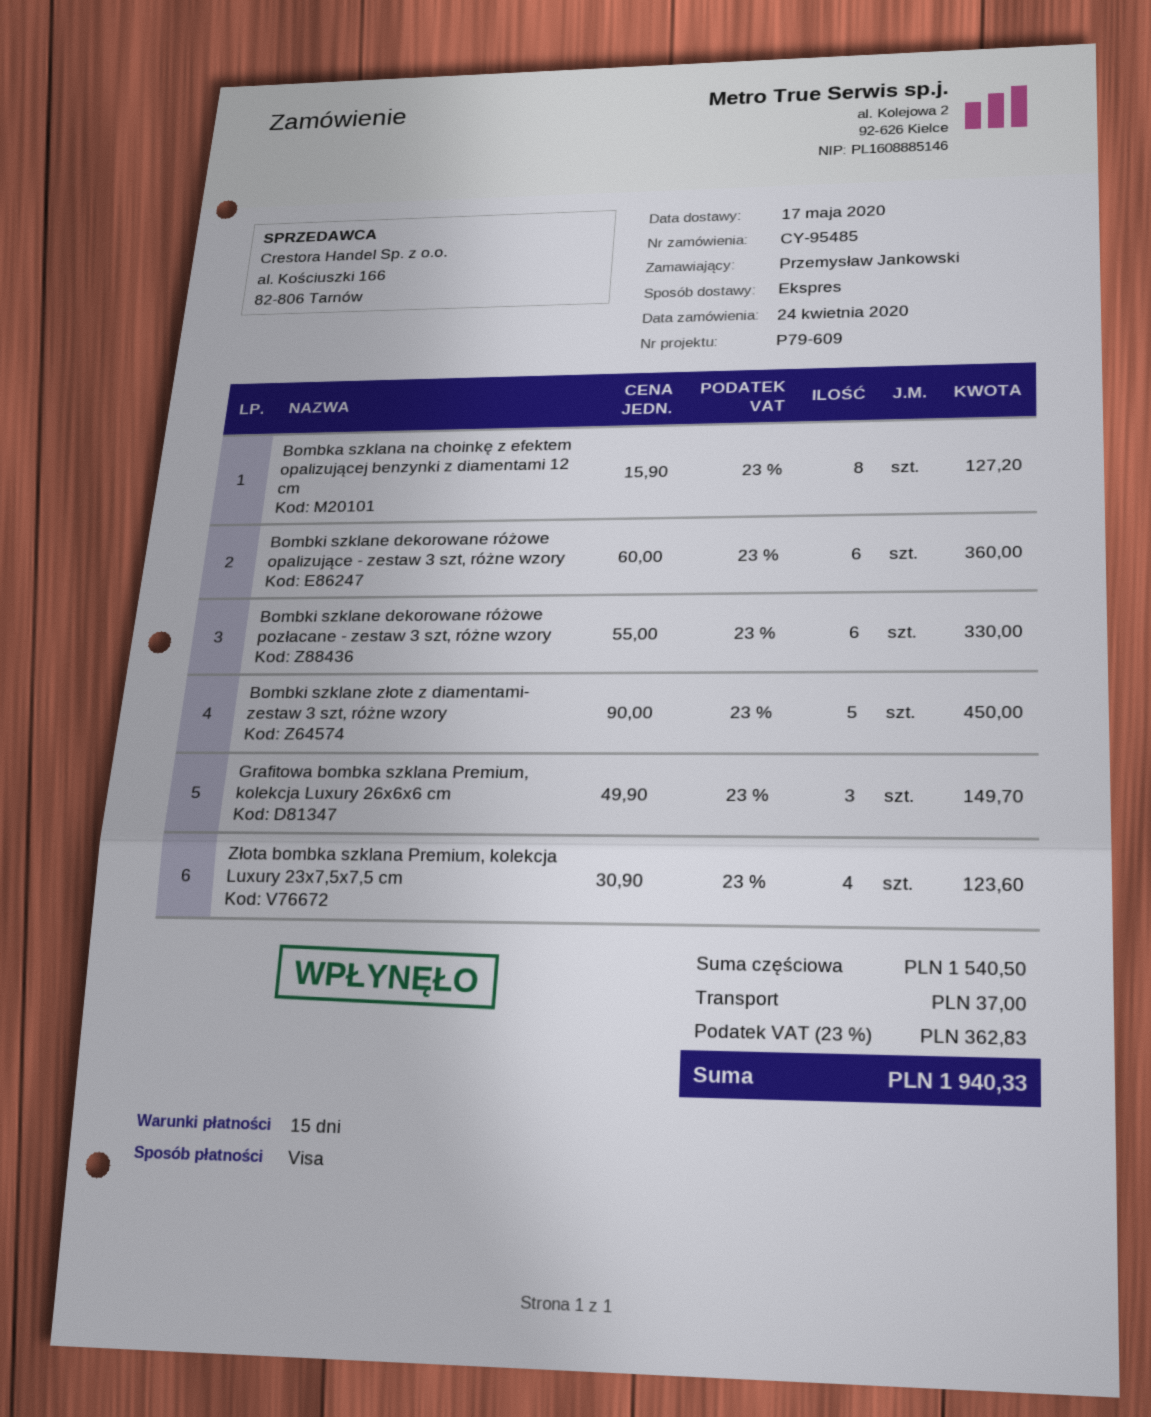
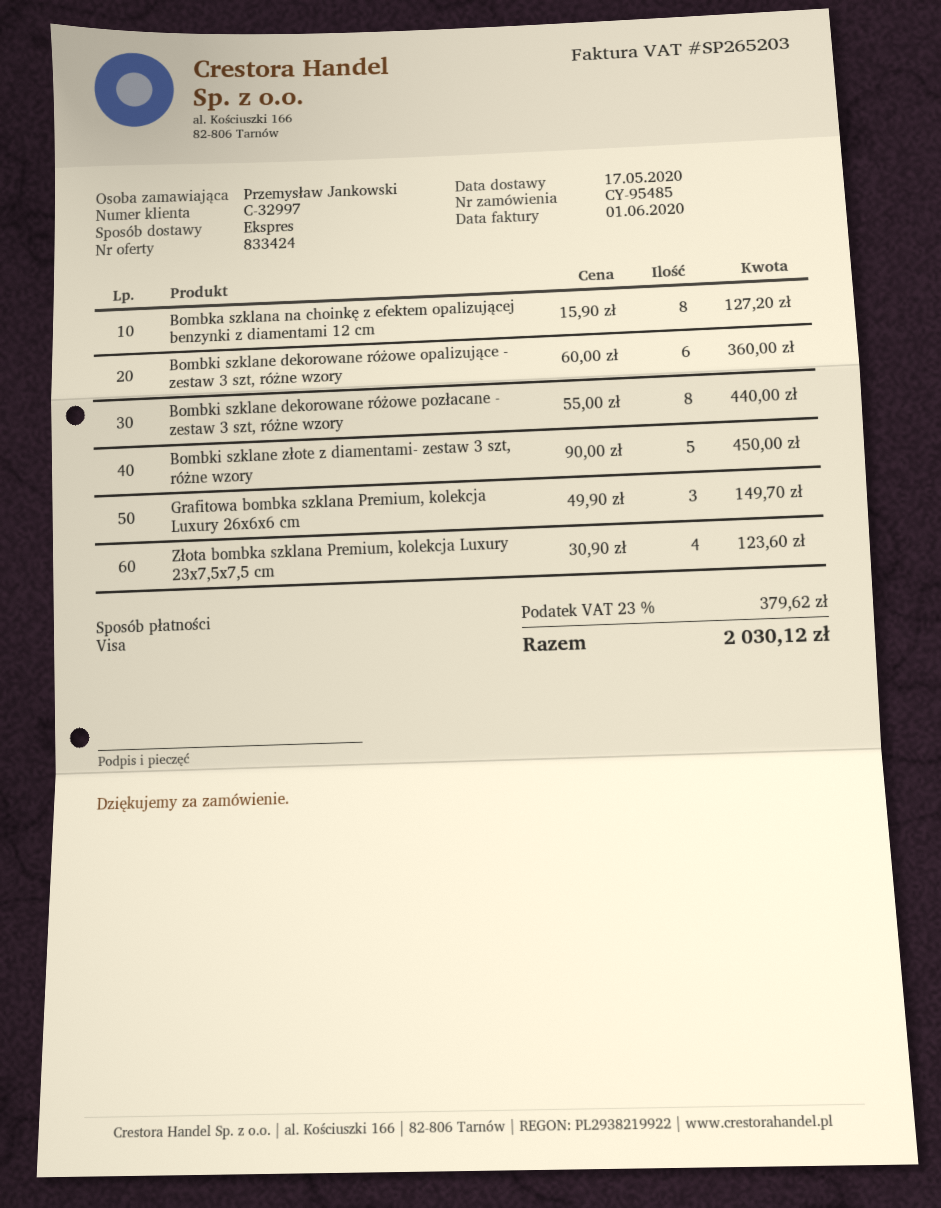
Bombki szklane dekorowane różowe pozłacane - zestaw 3 szt, różne wzory: 6 x 55.00 = 330.00 -> 8 x 55.00 = 440.00
shipping: 37.00 -> none
tax: 23% = 362.83 -> 23% = 379.62
total: 1940.33 -> 2030.12

